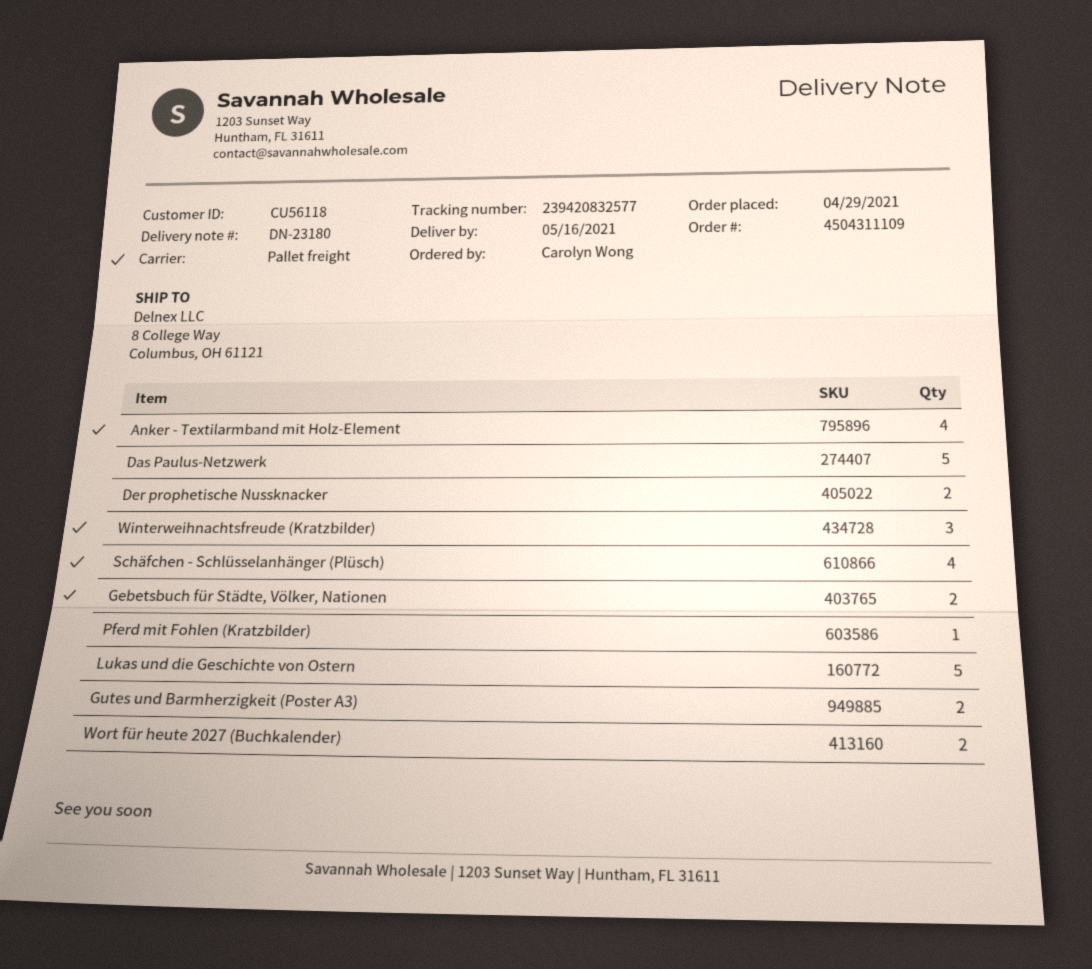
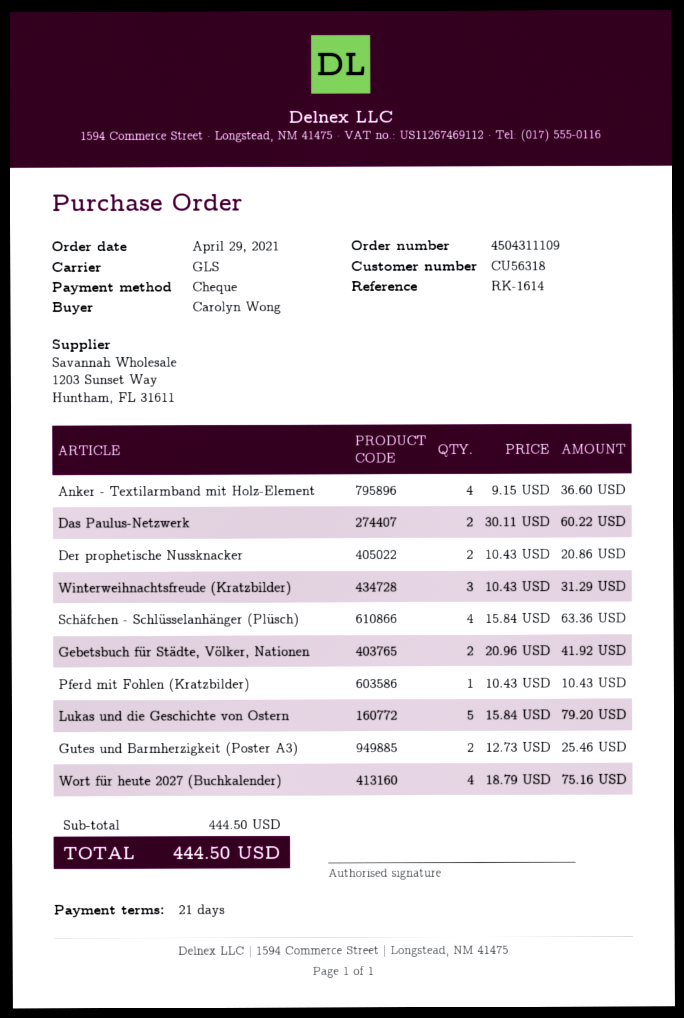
customer number: CU56118 -> CU56318
shipping method: pallet freight -> GLS
Das Paulus-Netzwerk: 5 -> 2
Wort für heute 2027 (Buchkalender): 2 -> 4

